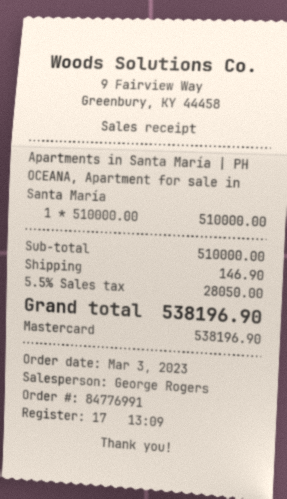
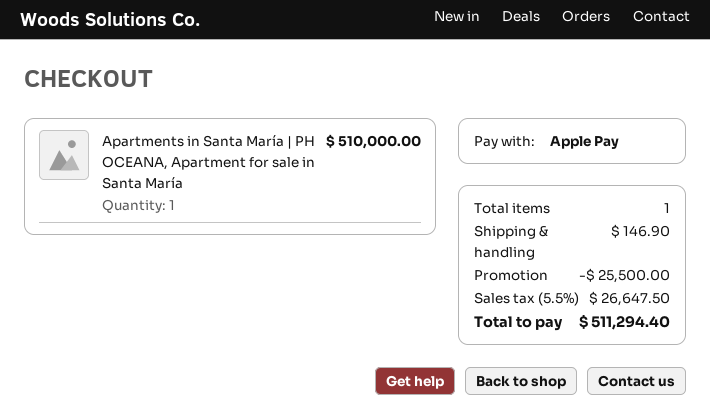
payment method: Mastercard -> Apple Pay
discount: none -> 25500.00
tax: 5.5% = 28050.00 -> 5.5% = 26647.50
total: 538196.90 -> 511294.40

